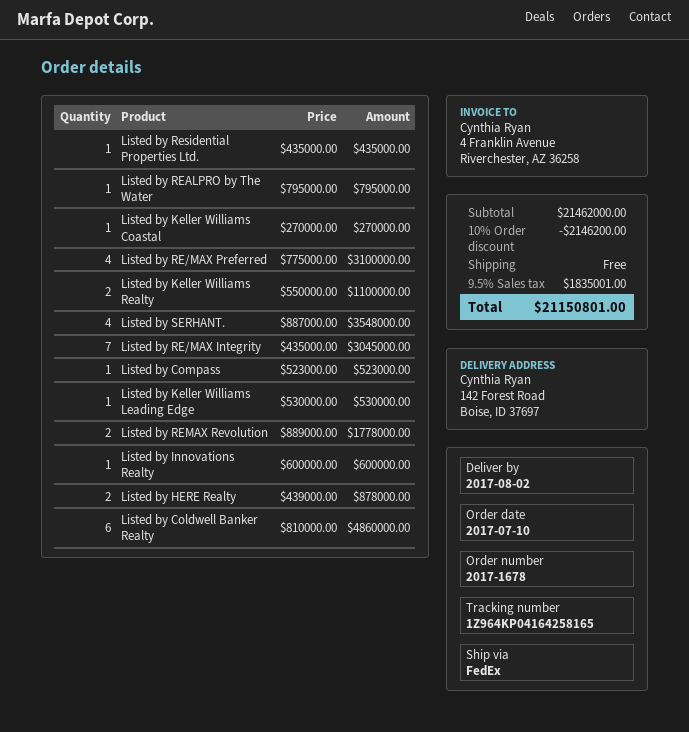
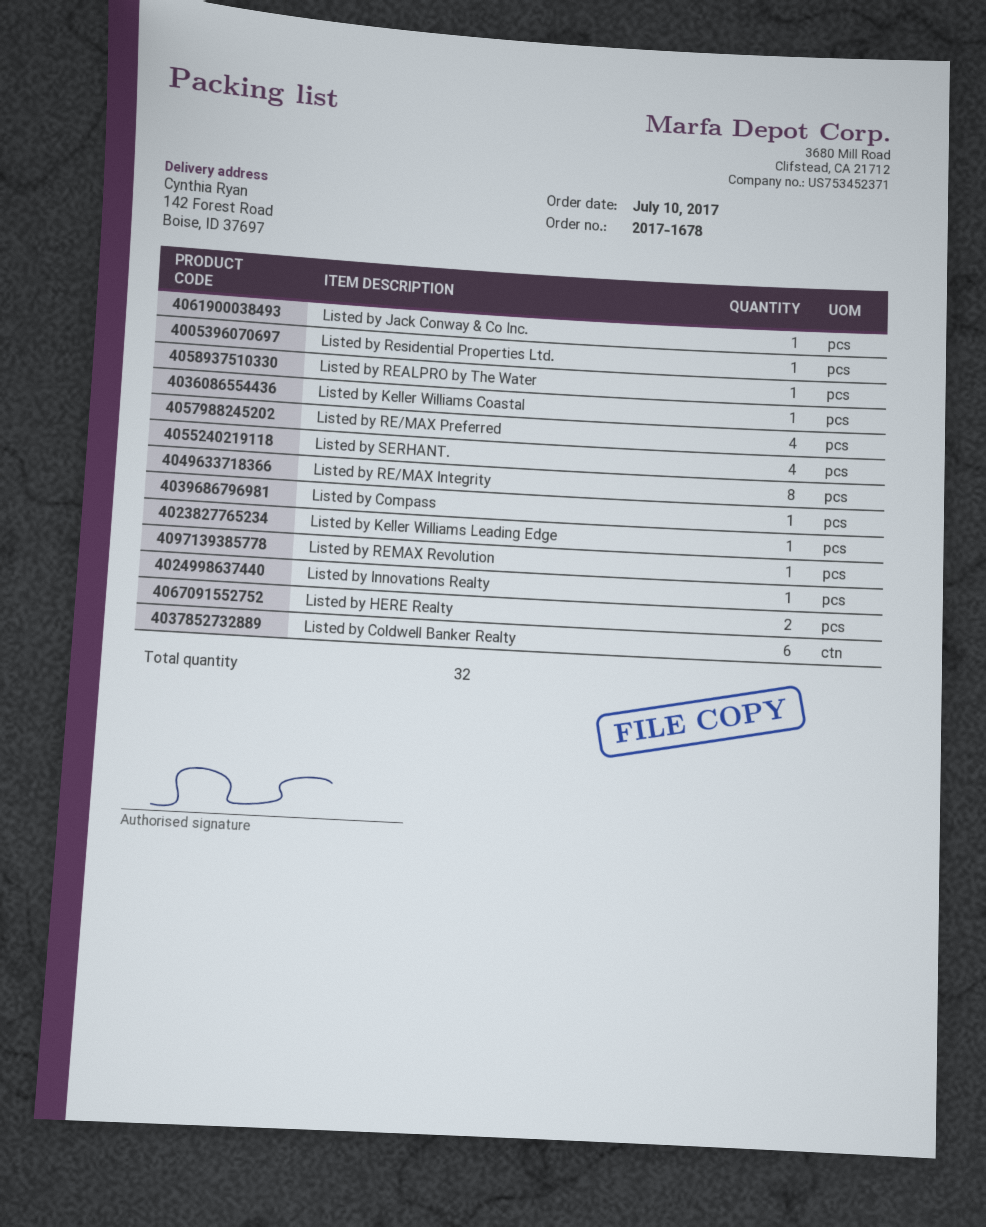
Listed by Keller Williams Realty: 2 -> none
Listed by RE/MAX Integrity: 7 -> 8
Listed by REMAX Revolution: 2 -> 1
Listed by Jack Conway & Co Inc.: none -> 1

